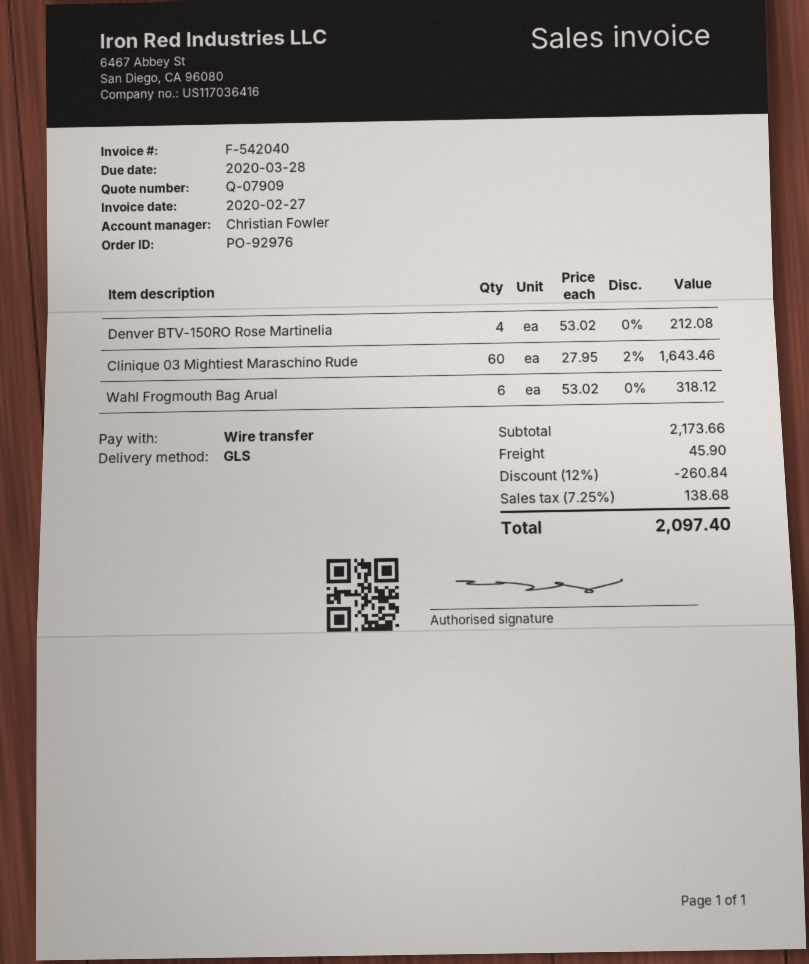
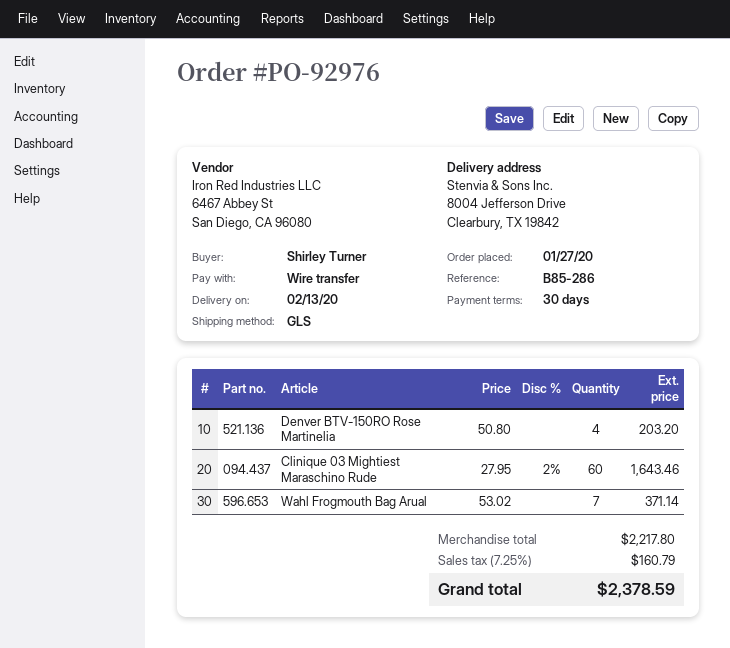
Denver BTV-150RO Rose Martinelia: 4 x 53.02 = 212.08 -> 4 x 50.80 = 203.20
Wahl Frogmouth Bag Arual: 6 x 53.02 = 318.12 -> 7 x 53.02 = 371.14
subtotal: 2173.66 -> 2217.80
discount: 12% = 260.84 -> none
shipping: 45.90 -> none
tax: 7.25% = 138.68 -> 7.25% = 160.79
total: 2097.40 -> 2378.59

